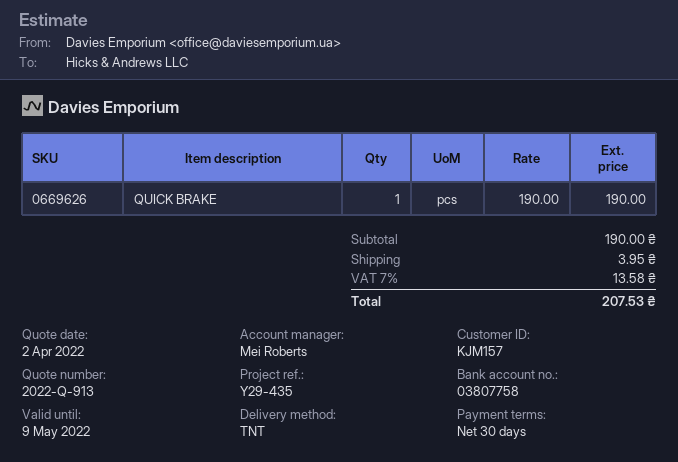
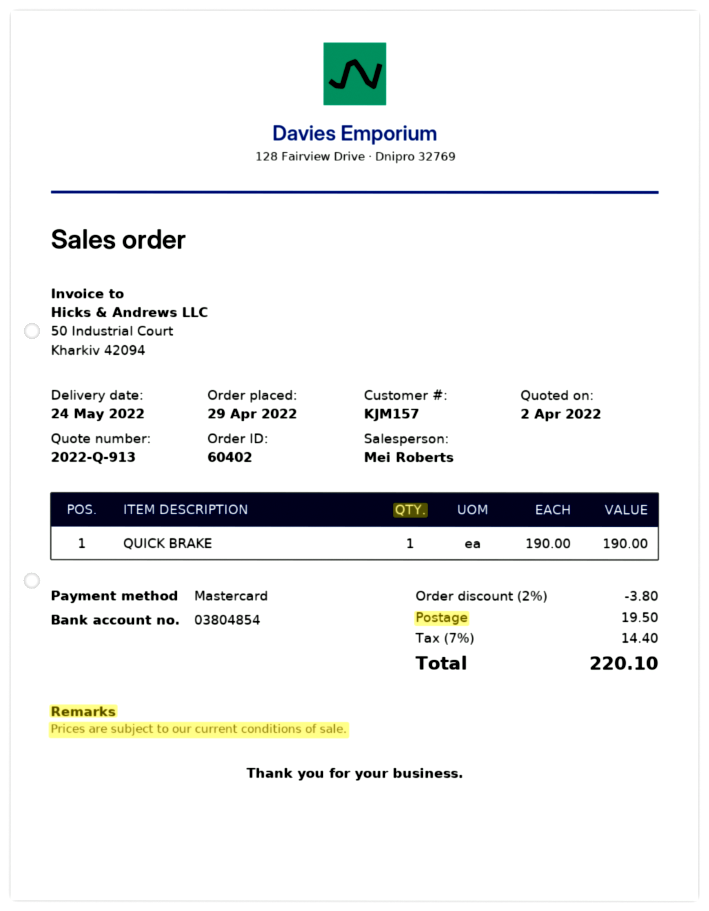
bank account: 03807758 -> 03804854
discount: none -> 2% = 3.80
shipping: 3.95 -> 19.50
tax: 7% = 13.58 -> 7% = 14.40
total: 207.53 -> 220.10

